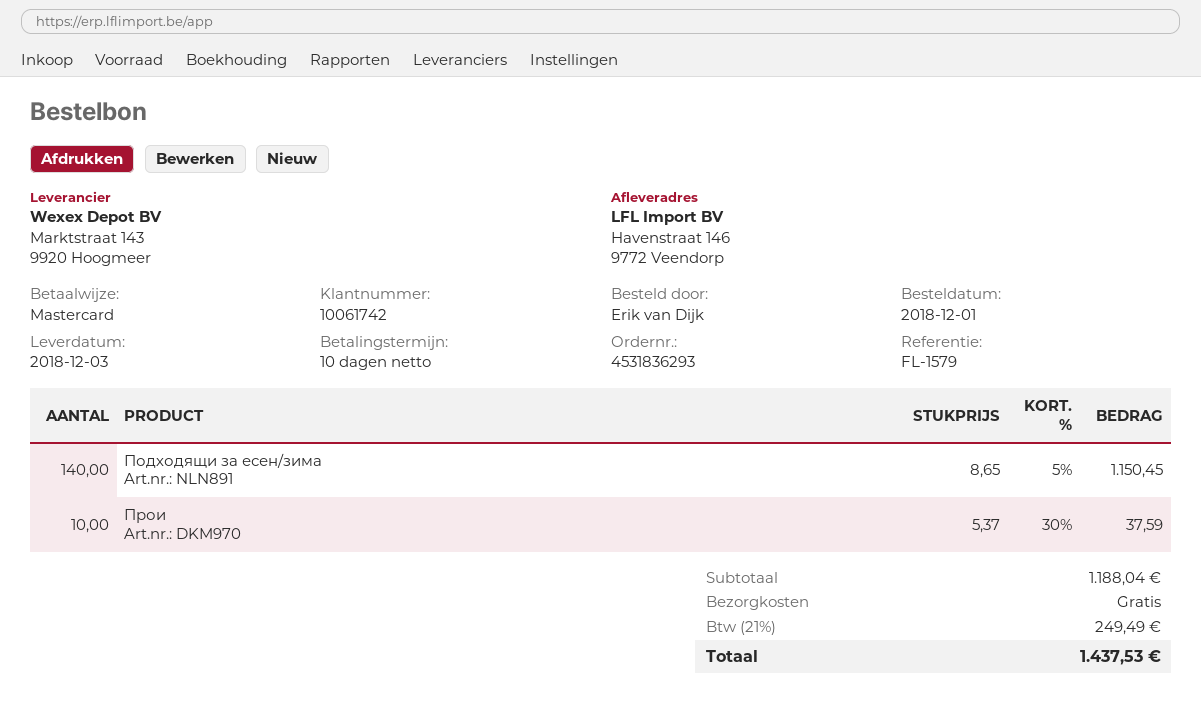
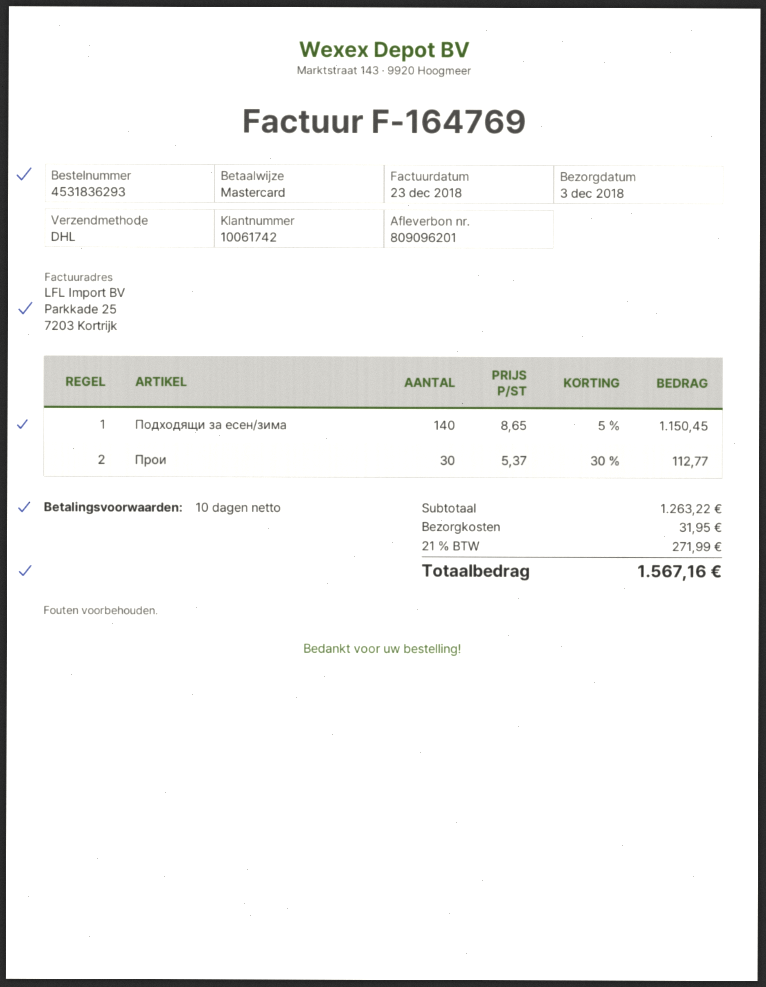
Прои: 10 x 5.37 - 30% = 37.59 -> 30 x 5.37 - 30% = 112.77
subtotal: 1188.04 -> 1263.22
shipping: 0.00 -> 31.95
tax: 21% = 249.49 -> 21% = 271.99
total: 1437.53 -> 1567.16

